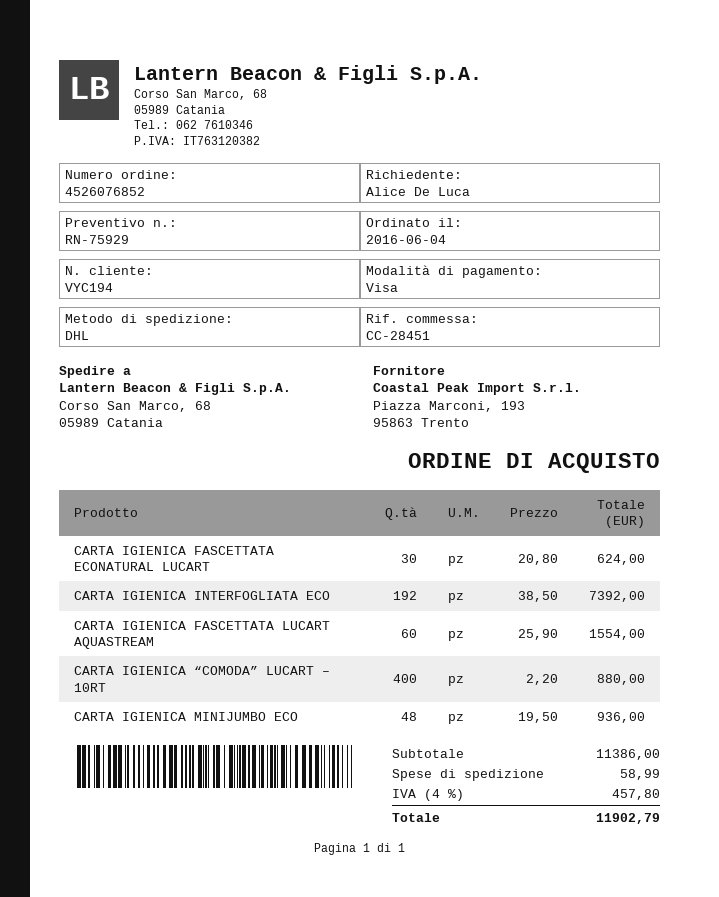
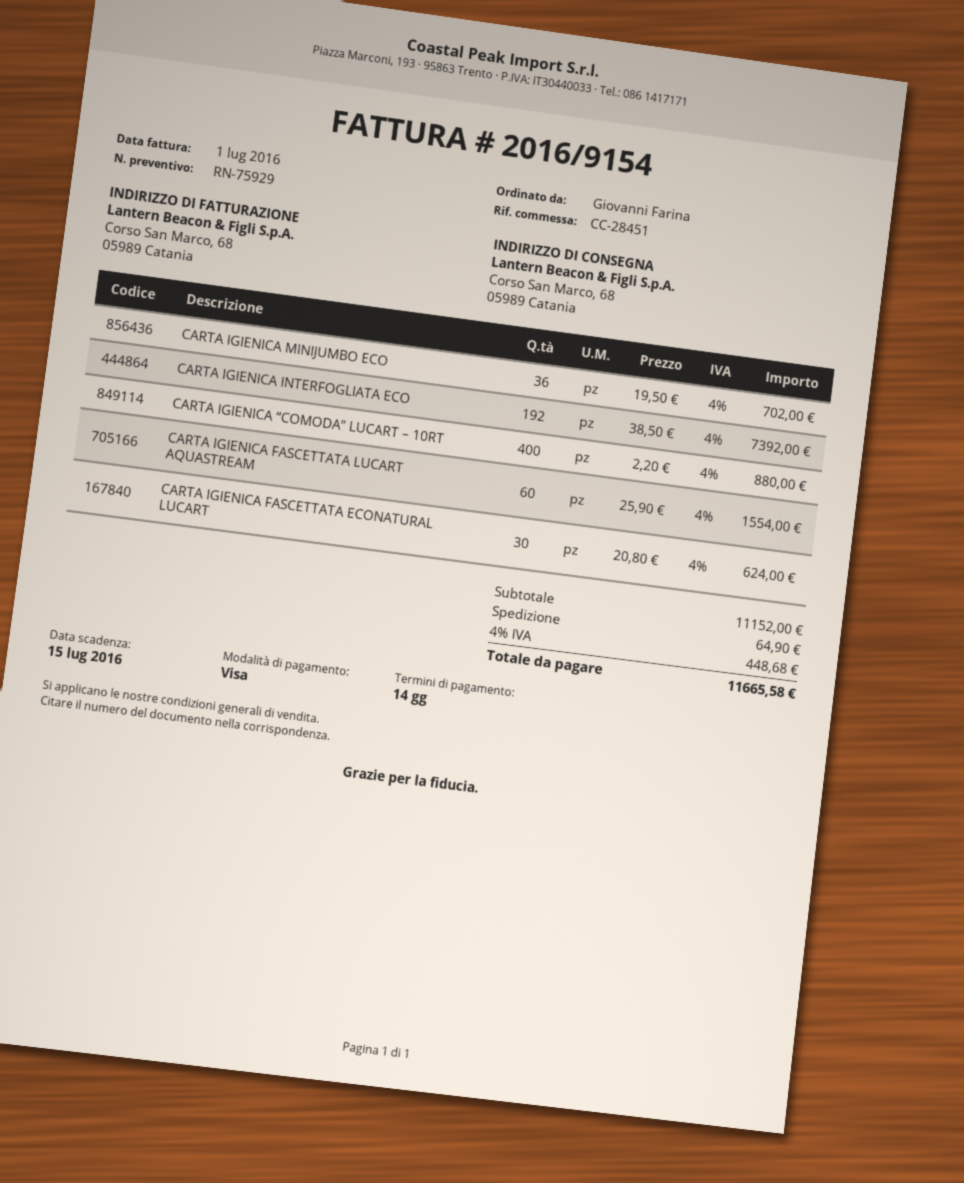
ordered by: Alice De Luca -> Giovanni Farina
CARTA IGIENICA MINIJUMBO ECO: 48 x 19.50 = 936.00 -> 36 x 19.50 = 702.00
subtotal: 11386.00 -> 11152.00
shipping: 58.99 -> 64.90
tax: 4% = 457.80 -> 4% = 448.68
total: 11902.79 -> 11665.58

